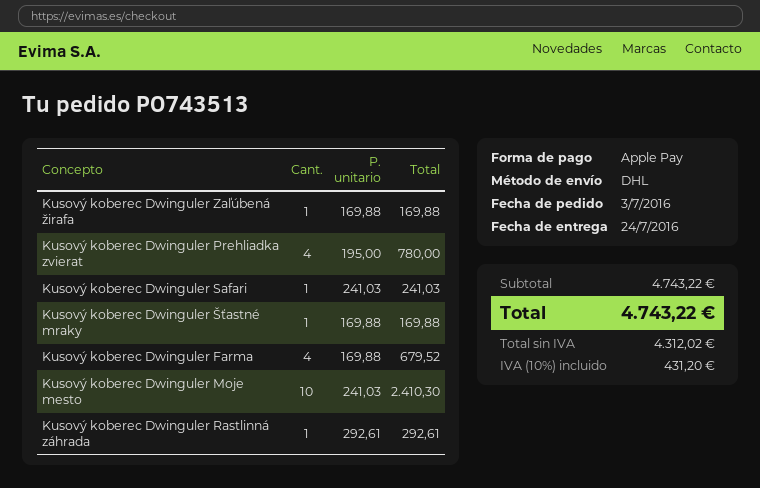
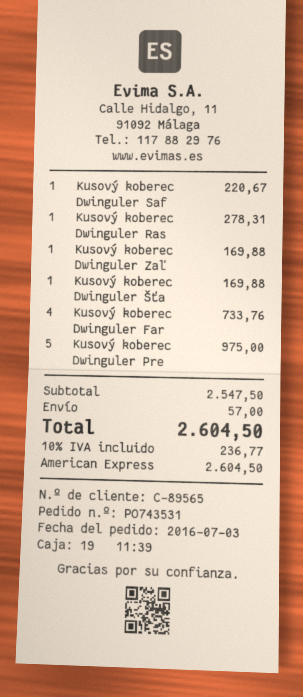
order number: PO743513 -> PO743531
payment method: Apple Pay -> American Express
Kusový koberec Dwinguler Prehliadka zvierat: 4 for 780.00 -> 5 for 975.00
Kusový koberec Dwinguler Safari: 1 for 241.03 -> 1 for 220.67
Kusový koberec Dwinguler Farma: 4 for 679.52 -> 4 for 733.76
Kusový koberec Dwinguler Moje mesto: 10 for 2410.30 -> none
Kusový koberec Dwinguler Rastlinná záhrada: 1 for 292.61 -> 1 for 278.31
subtotal: 4743.22 -> 2547.50
shipping: none -> 57.00
tax: 10% = 431.20 -> 10% = 236.77
total: 4743.22 -> 2604.50

